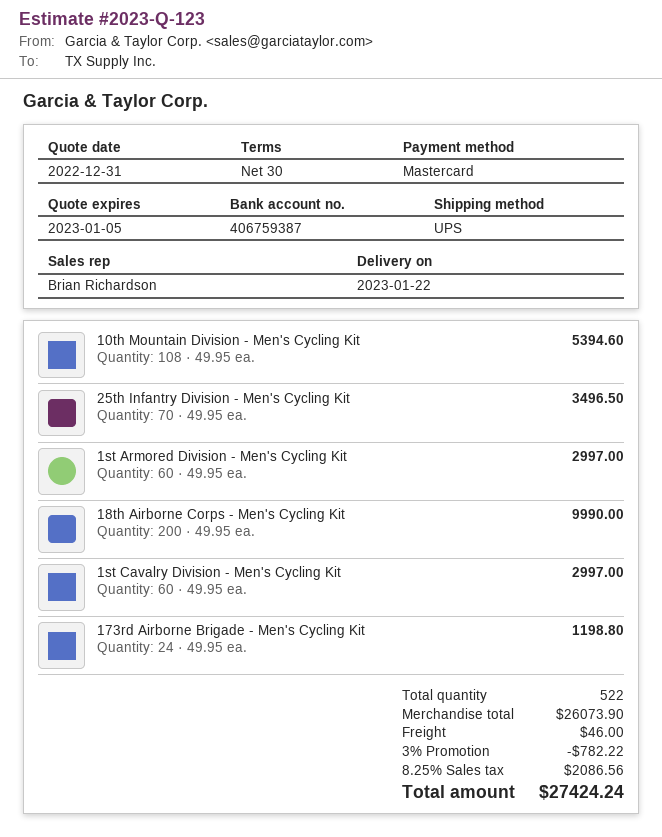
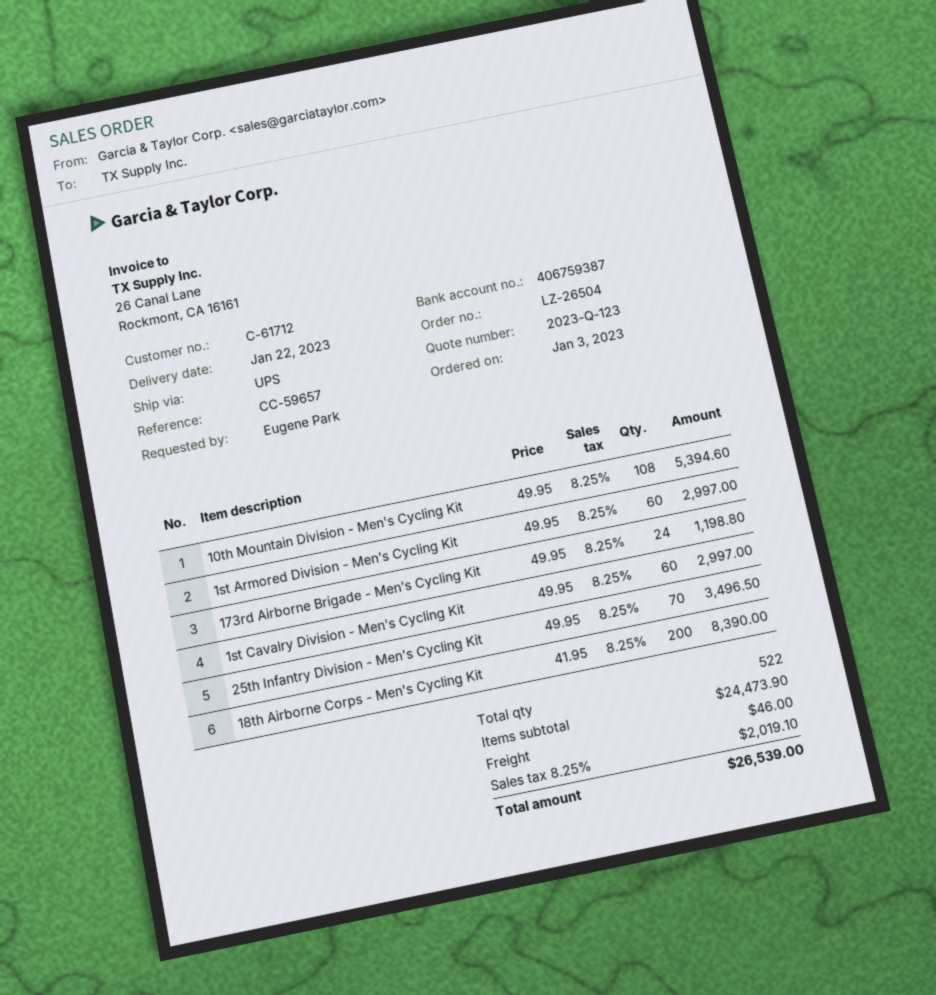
18th Airborne Corps - Men's Cycling Kit: 200 x 49.95 = 9990.00 -> 200 x 41.95 = 8390.00
subtotal: 26073.90 -> 24473.90
discount: 3% = 782.22 -> none
tax: 8.25% = 2086.56 -> 8.25% = 2019.10
total: 27424.24 -> 26539.00

